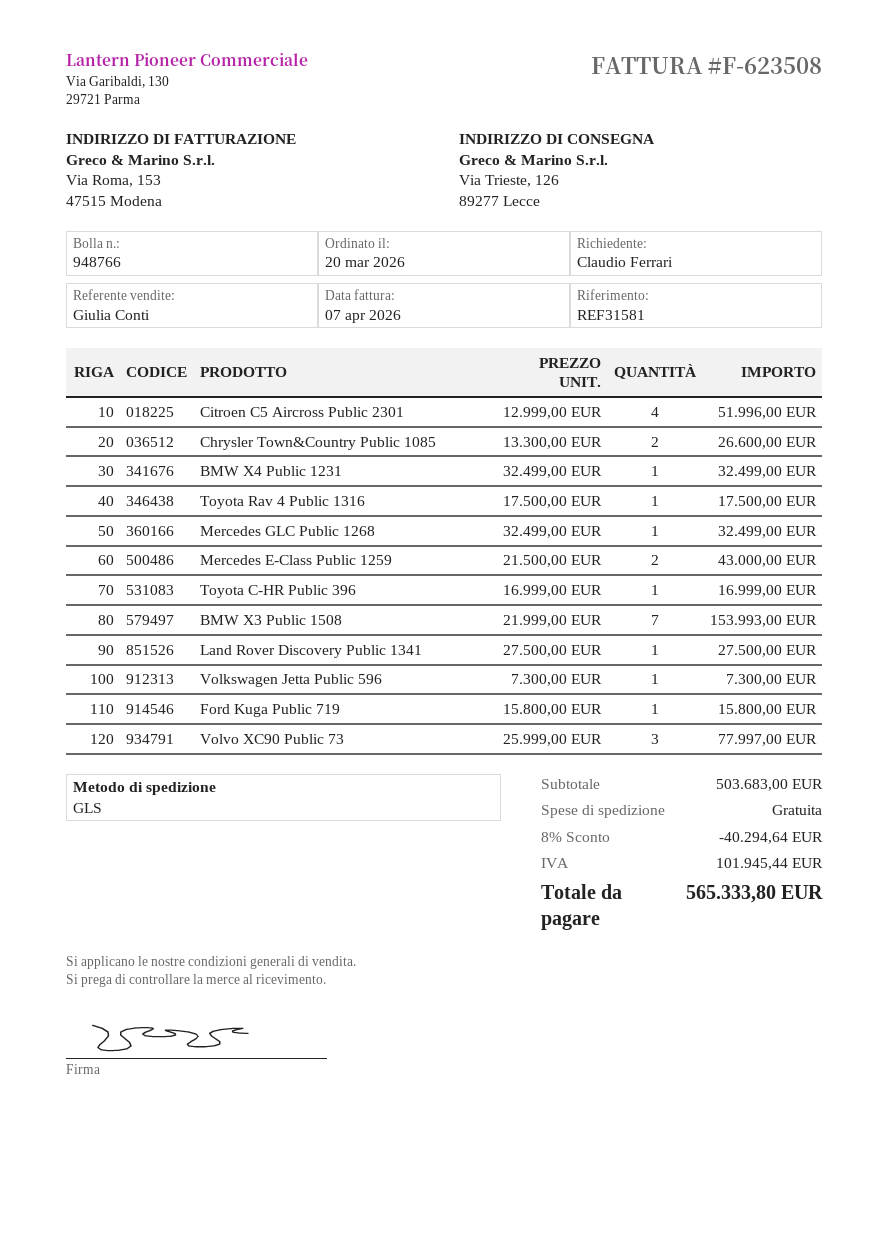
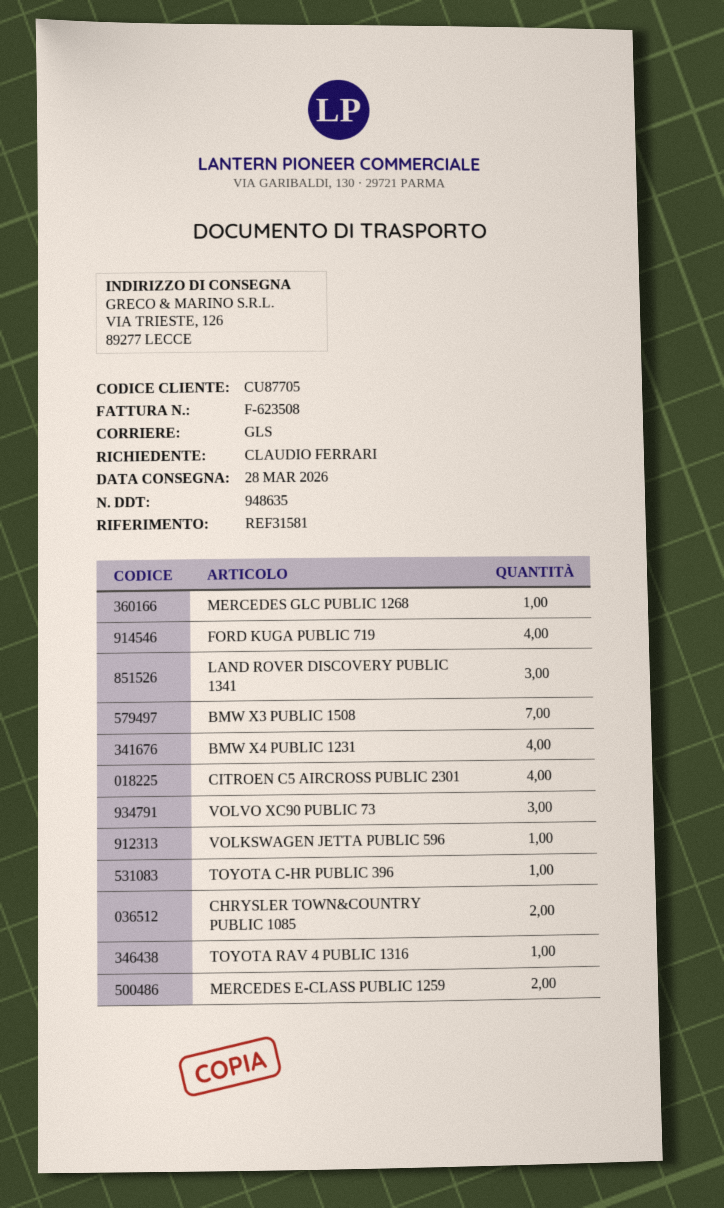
delivery note number: 948766 -> 948635
BMW X4 Public 1231: 1 -> 4
Land Rover Discovery Public 1341: 1 -> 3
Ford Kuga Public 719: 1 -> 4

